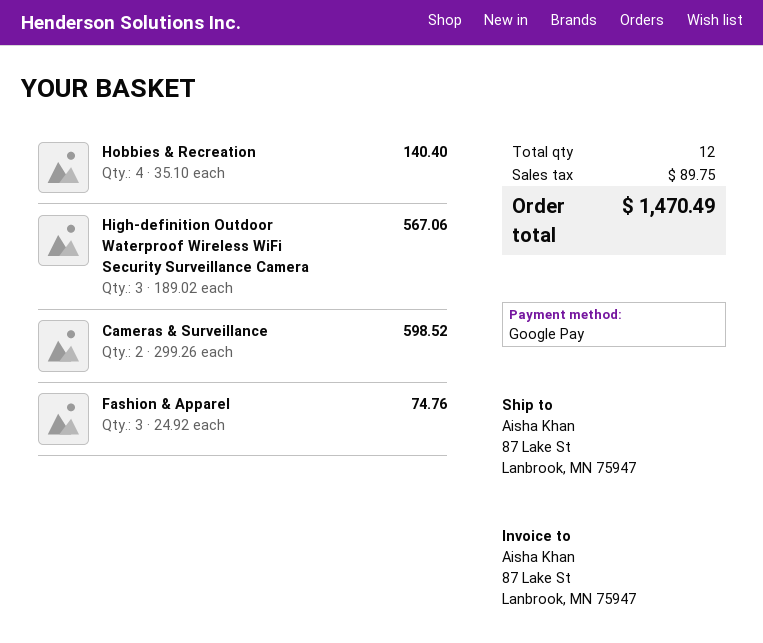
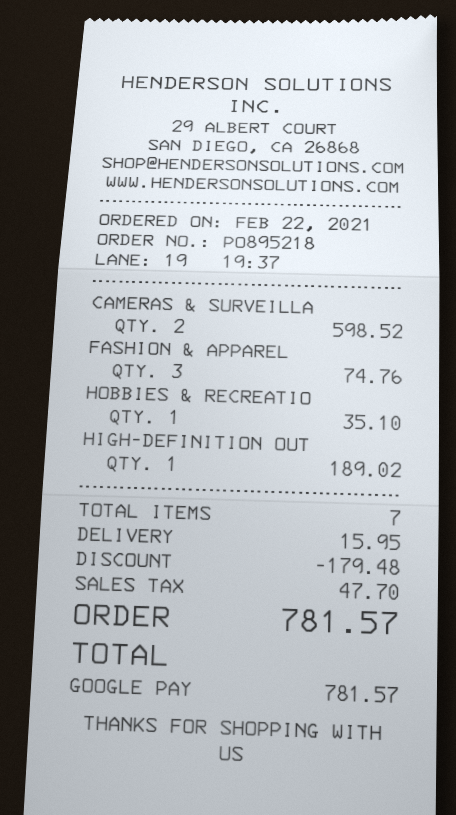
Hobbies & Recreation: 4 for 140.40 -> 1 for 35.10
High-definition Outdoor Waterproof Wireless WiFi Security Surveillance Camera: 3 for 567.06 -> 1 for 189.02
total quantity: 12 -> 7
discount: none -> 179.48
shipping: none -> 15.95
tax: 89.75 -> 47.70
total: 1470.49 -> 781.57

